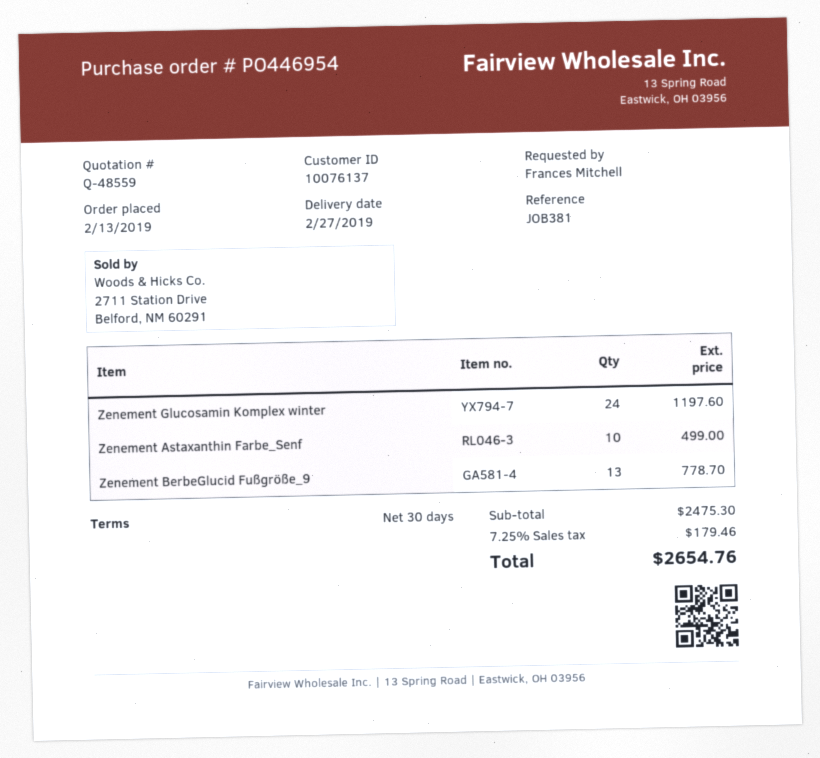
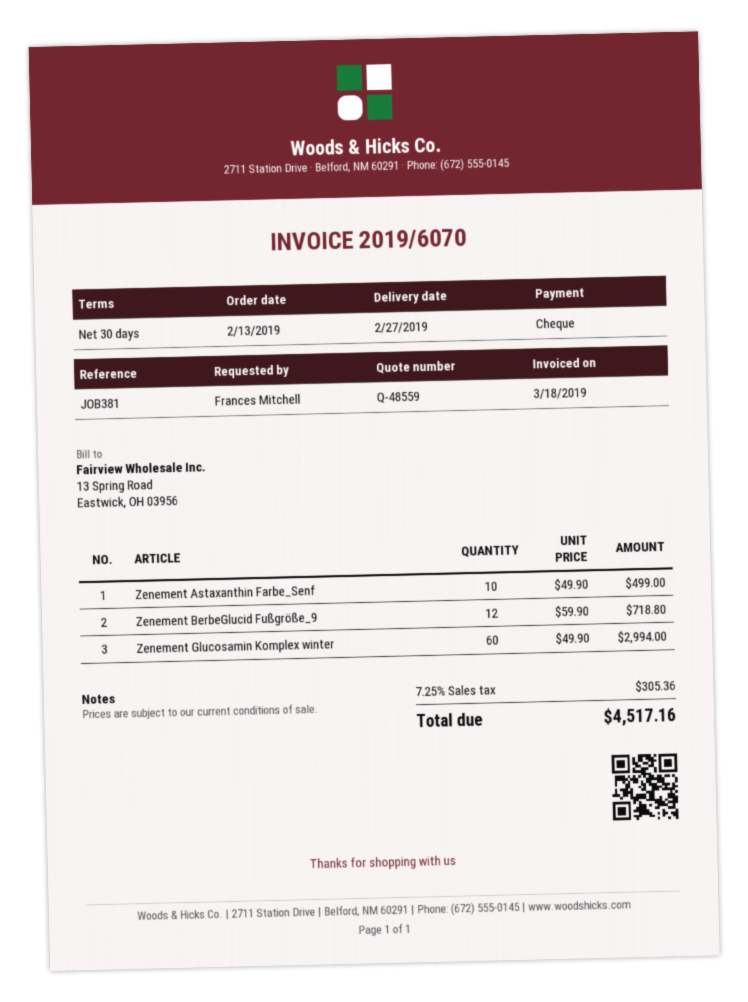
Zenement Glucosamin Komplex winter: 24 for 1197.60 -> 60 for 2994.00
Zenement BerbeGlucid Fußgröße_9: 13 for 778.70 -> 12 for 718.80
tax: 7.25% = 179.46 -> 7.25% = 305.36
total: 2654.76 -> 4517.16

